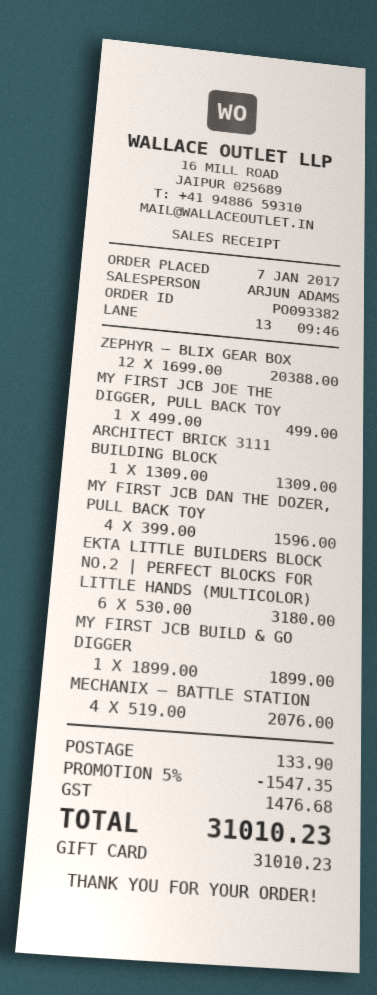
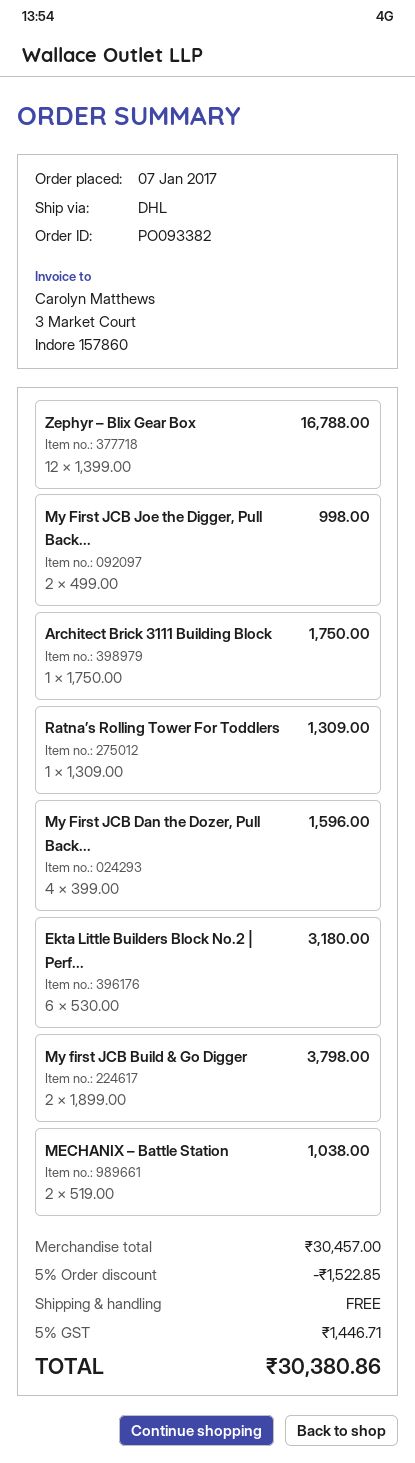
ZEPHYR – BLIX GEAR BOX: 12 x 1699.00 = 20388.00 -> 12 x 1399.00 = 16788.00
MY FIRST JCB JOE THE DIGGER, PULL BACK TOY: 1 x 499.00 = 499.00 -> 2 x 499.00 = 998.00
ARCHITECT BRICK 3111 BUILDING BLOCK: 1 x 1309.00 = 1309.00 -> 1 x 1750.00 = 1750.00
MY FIRST JCB BUILD & GO DIGGER: 1 x 1899.00 = 1899.00 -> 2 x 1899.00 = 3798.00
MECHANIX – BATTLE STATION: 4 x 519.00 = 2076.00 -> 2 x 519.00 = 1038.00
Ratna’s Rolling Tower For Toddlers: none -> 1 x 1309.00 = 1309.00
discount: 5% = 1547.35 -> 5% = 1522.85
shipping: 133.90 -> 0.00
tax: 1476.68 -> 1446.71
total: 31010.23 -> 30380.86

